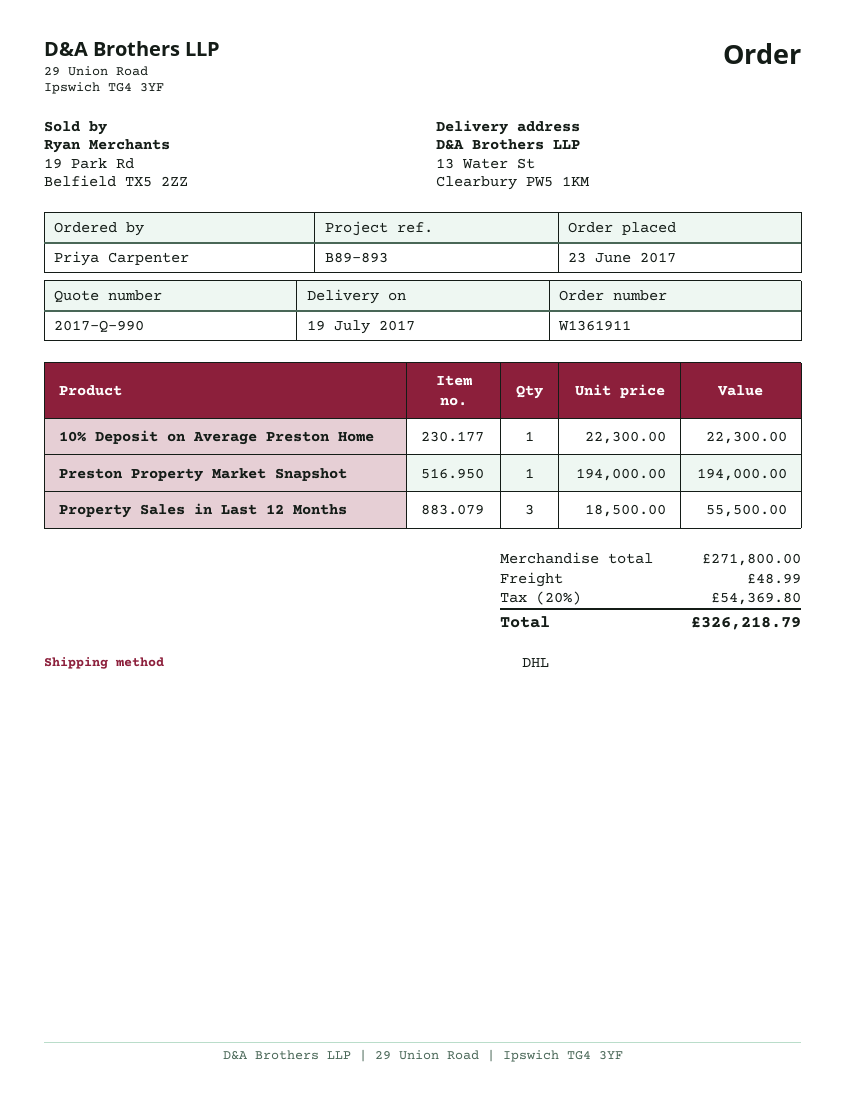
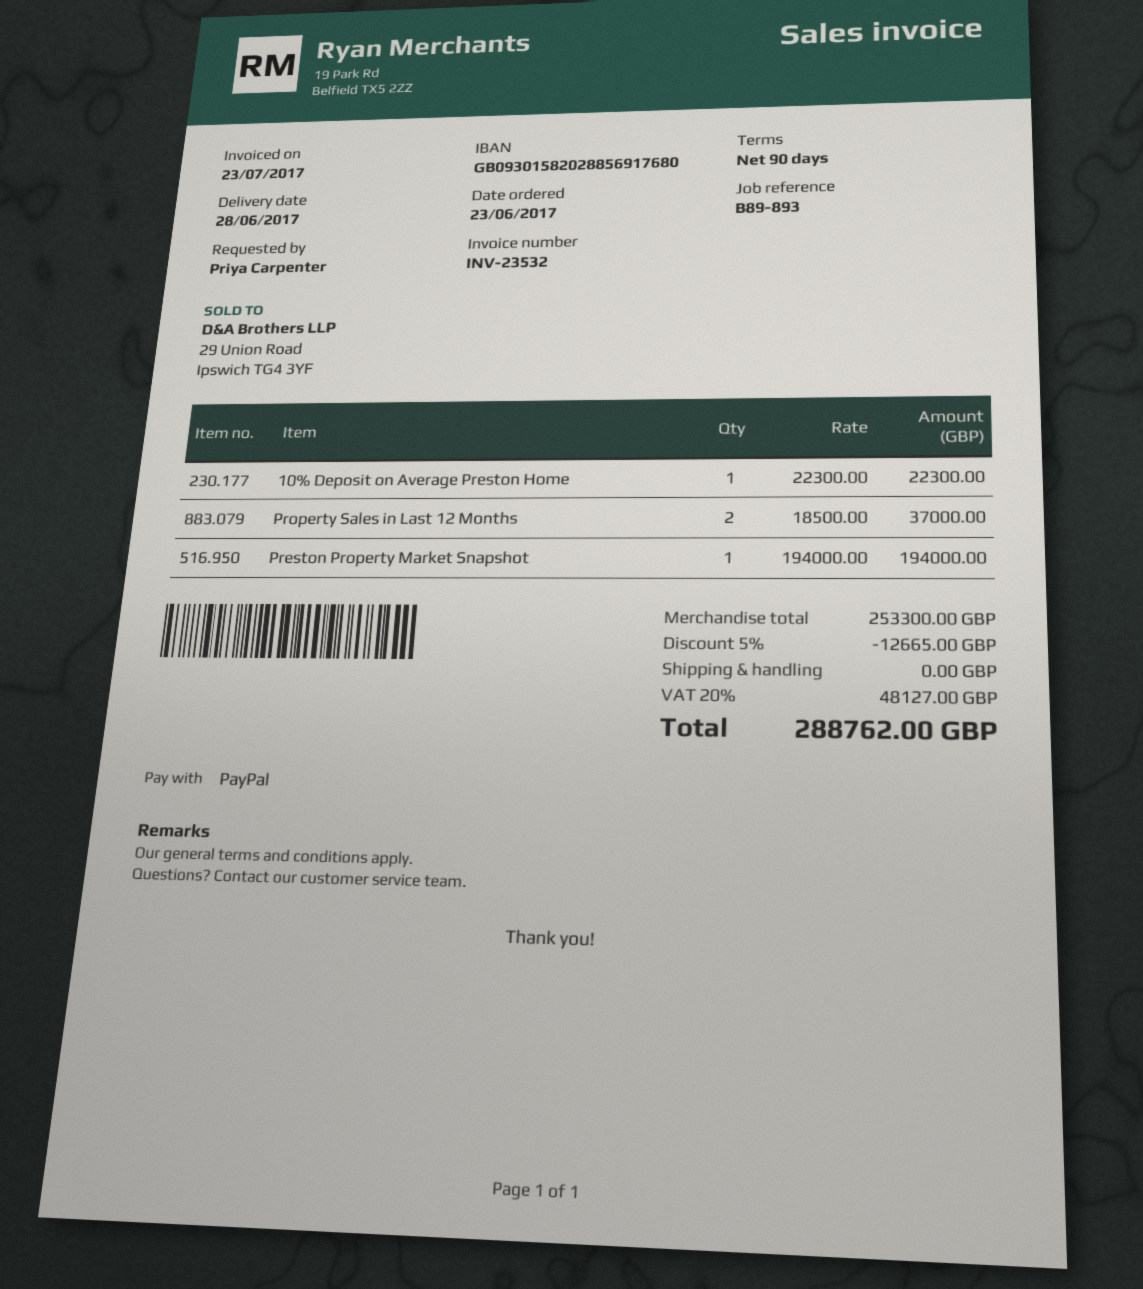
delivery date: 2017-07-19 -> 2017-06-28
Property Sales in Last 12 Months: 3 x 18500.00 = 55500.00 -> 2 x 18500.00 = 37000.00
subtotal: 271800.00 -> 253300.00
discount: none -> 5% = 12665.00
shipping: 48.99 -> 0.00
tax: 20% = 54369.80 -> 20% = 48127.00
total: 326218.79 -> 288762.00

